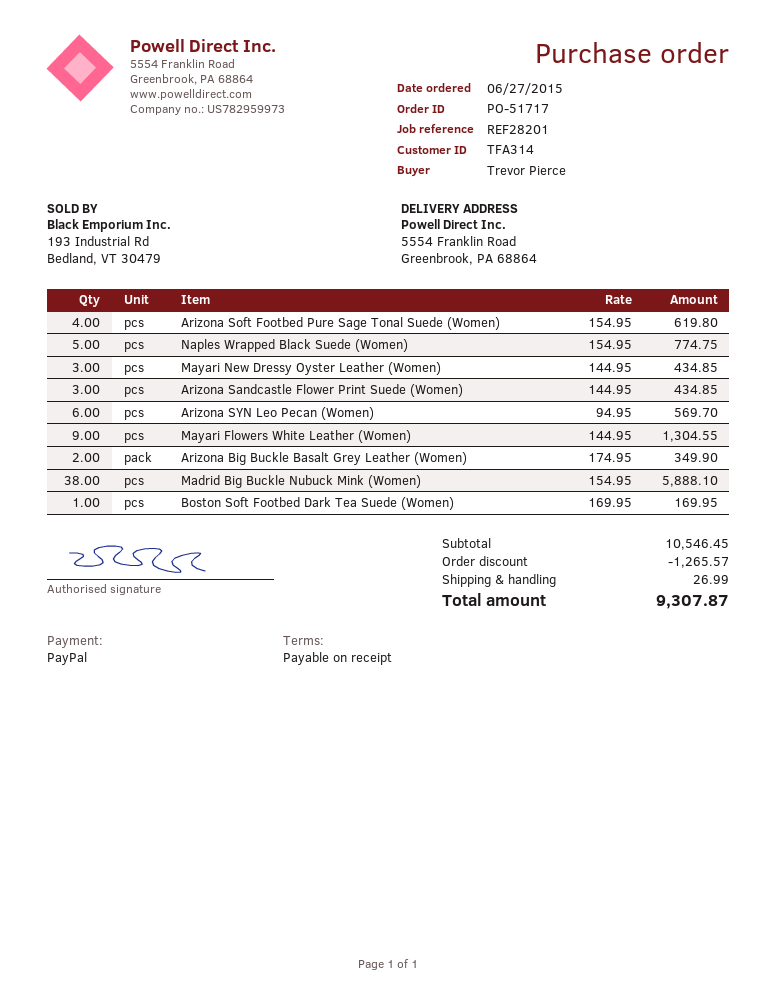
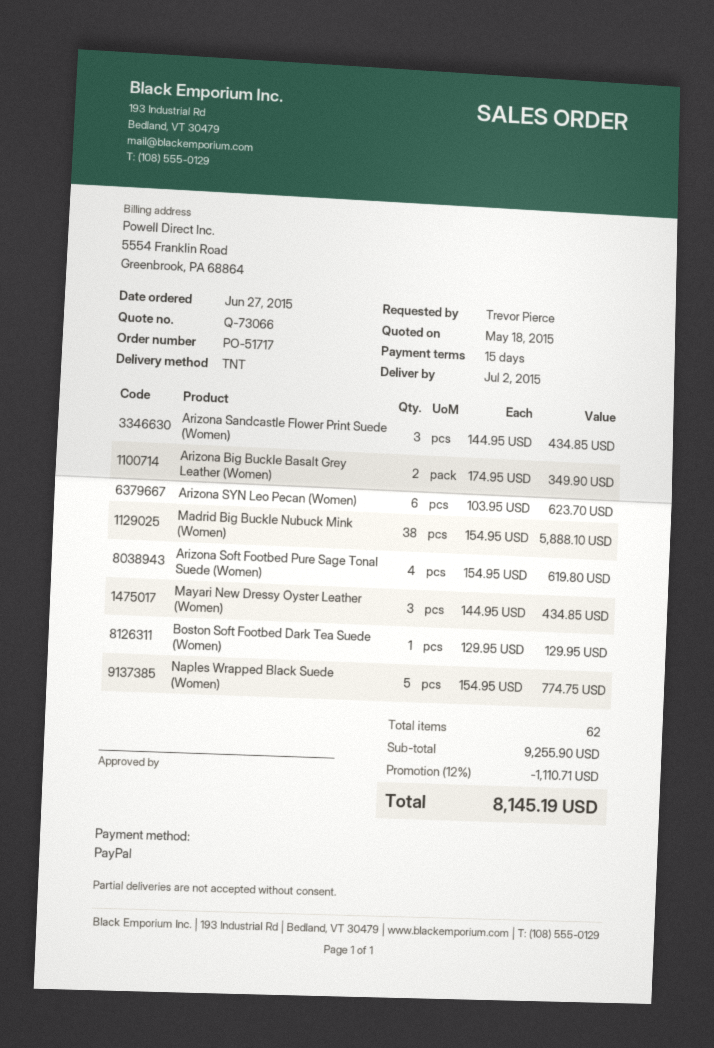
payment terms: on receipt -> 15 days
Arizona SYN Leo Pecan (Women): 6 x 94.95 = 569.70 -> 6 x 103.95 = 623.70
Mayari Flowers White Leather (Women): 9 x 144.95 = 1304.55 -> none
Boston Soft Footbed Dark Tea Suede (Women): 1 x 169.95 = 169.95 -> 1 x 129.95 = 129.95
subtotal: 10546.45 -> 9255.90
discount: 1265.57 -> 1110.71
shipping: 26.99 -> none
total: 9307.87 -> 8145.19

